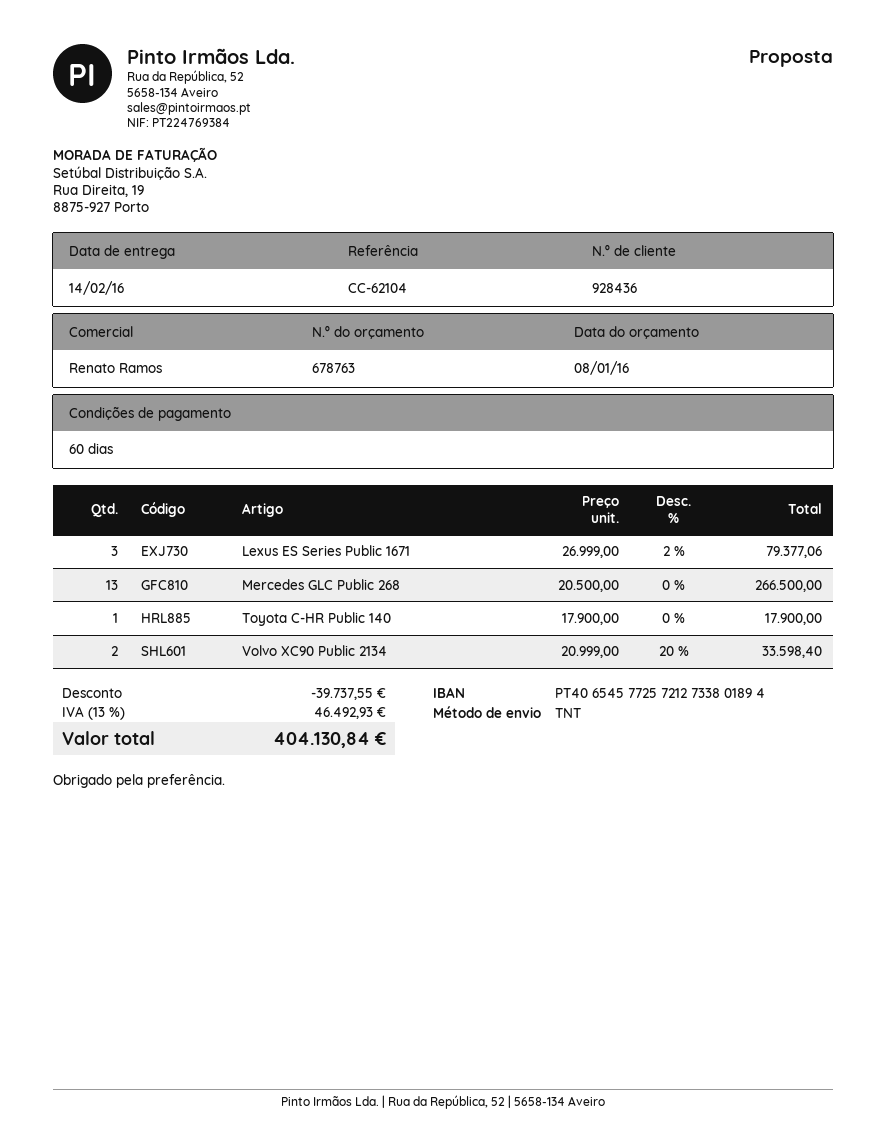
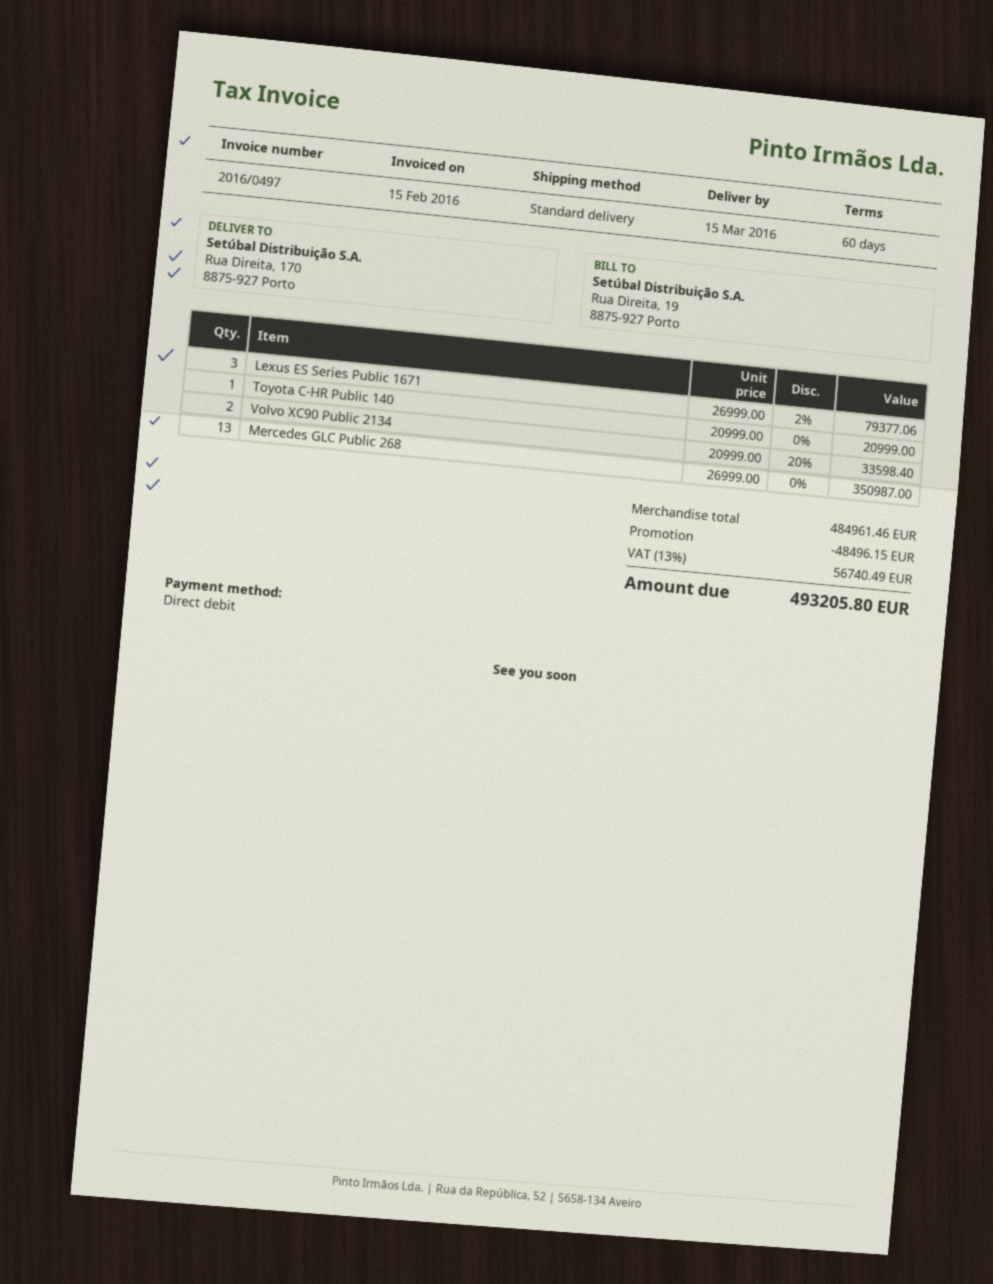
delivery date: 2016-02-14 -> 2016-03-15
shipping method: TNT -> standard
Mercedes GLC Public 268: 13 x 20500.00 = 266500.00 -> 13 x 26999.00 = 350987.00
Toyota C-HR Public 140: 1 x 17900.00 = 17900.00 -> 1 x 20999.00 = 20999.00
discount: 39737.55 -> 48496.15
tax: 13% = 46492.93 -> 13% = 56740.49
total: 404130.84 -> 493205.80

